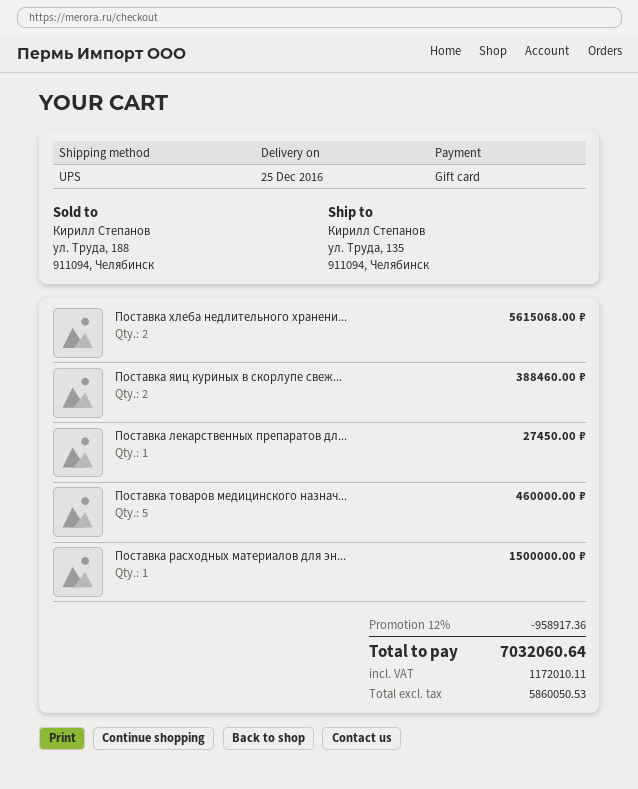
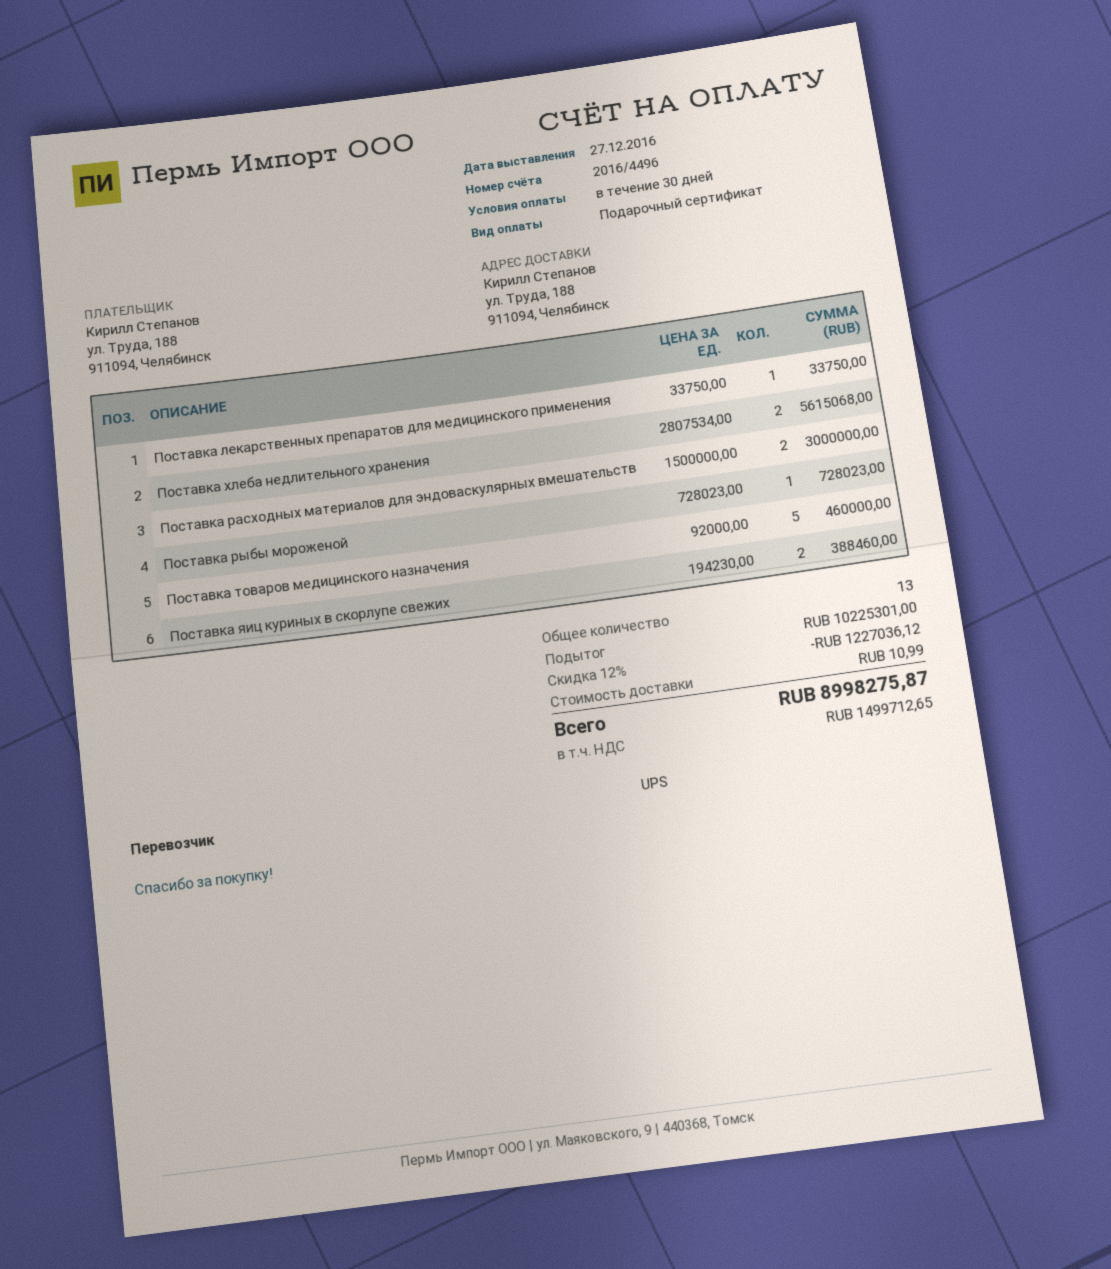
ship to: ул. Труда, 135, 911094, Челябинск -> ул. Труда, 188, 911094, Челябинск
Поставка лекарственных препаратов дл...: 1 for 27450.00 -> 1 for 33750.00
Поставка расходных материалов для эн...: 1 for 1500000.00 -> 2 for 3000000.00
Поставка рыбы мороженой: none -> 1 for 728023.00
discount: 12% = 958917.36 -> 12% = 1227036.12
shipping: none -> 10.99
tax: 1172010.11 -> 1499712.65
total: 7032060.64 -> 8998275.87

